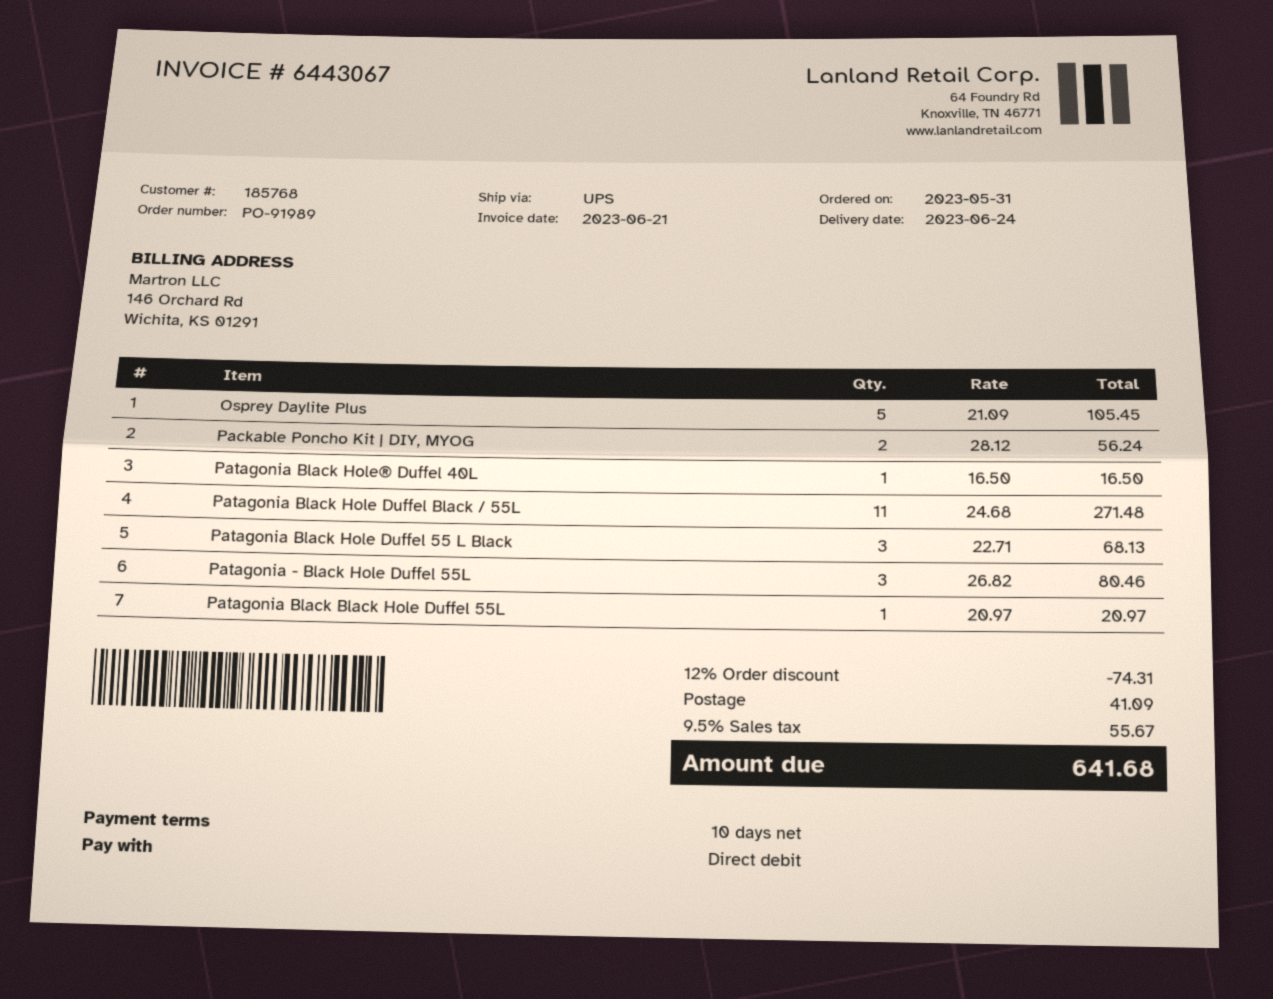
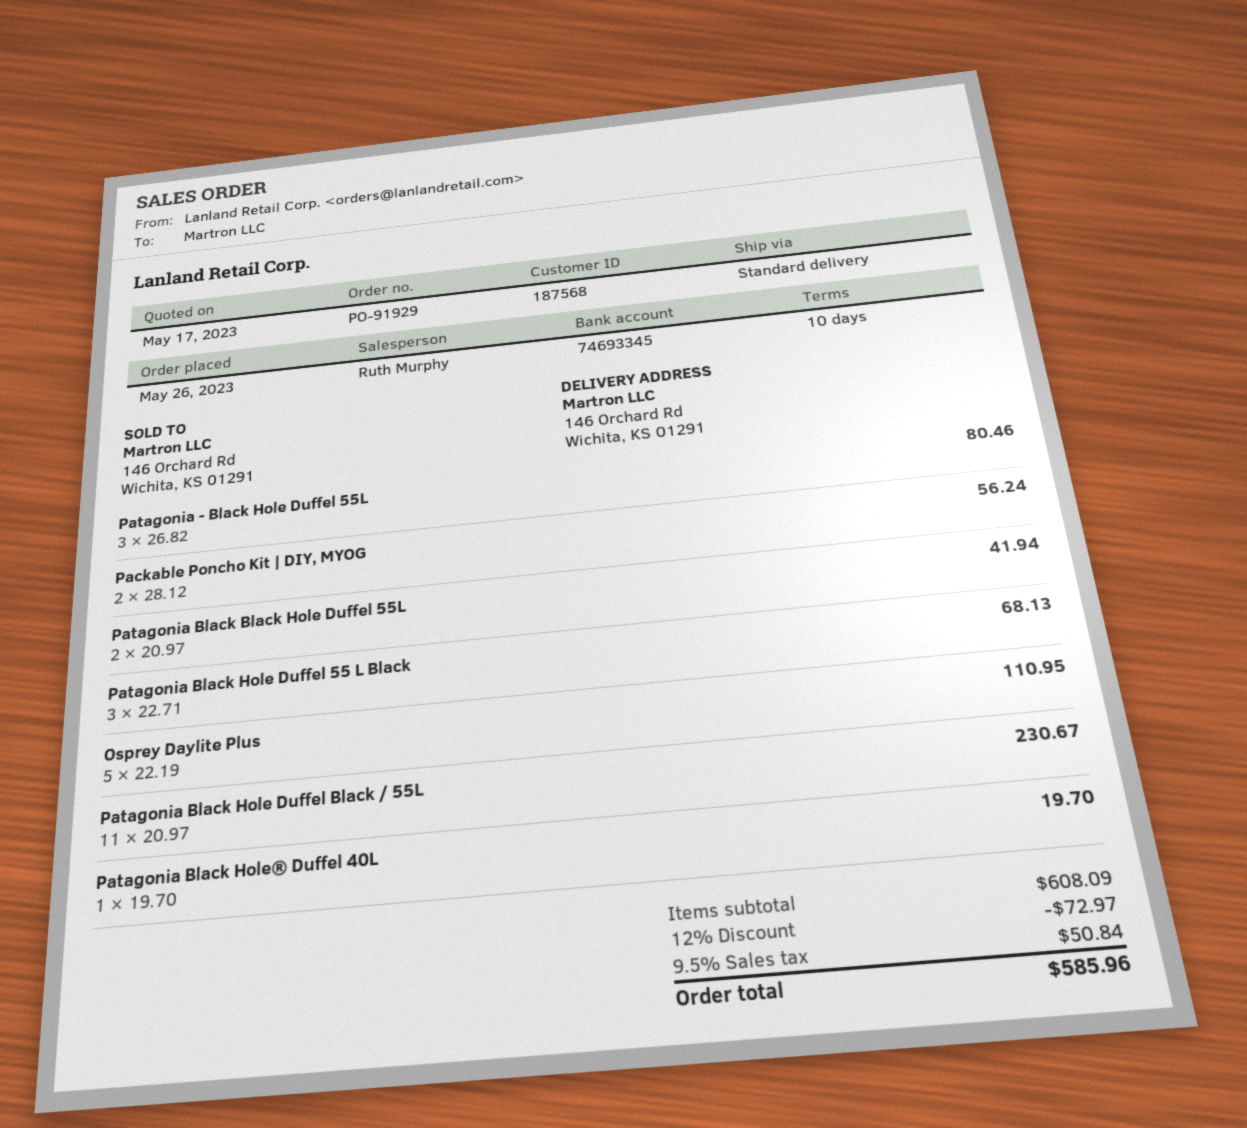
order number: PO-91989 -> PO-91929
order date: 2023-05-31 -> 2023-05-26
customer number: 185768 -> 187568
shipping method: UPS -> standard
Osprey Daylite Plus: 5 x 21.09 = 105.45 -> 5 x 22.19 = 110.95
Patagonia Black Hole® Duffel 40L: 1 x 16.50 = 16.50 -> 1 x 19.70 = 19.70
Patagonia Black Hole Duffel Black / 55L: 11 x 24.68 = 271.48 -> 11 x 20.97 = 230.67
Patagonia Black Black Hole Duffel 55L: 1 x 20.97 = 20.97 -> 2 x 20.97 = 41.94
discount: 12% = 74.31 -> 12% = 72.97
shipping: 41.09 -> none
tax: 9.5% = 55.67 -> 9.5% = 50.84
total: 641.68 -> 585.96

